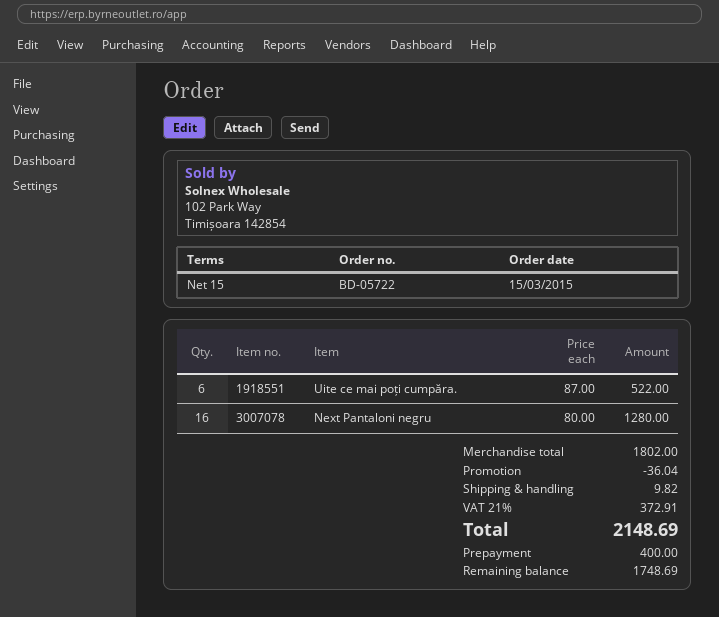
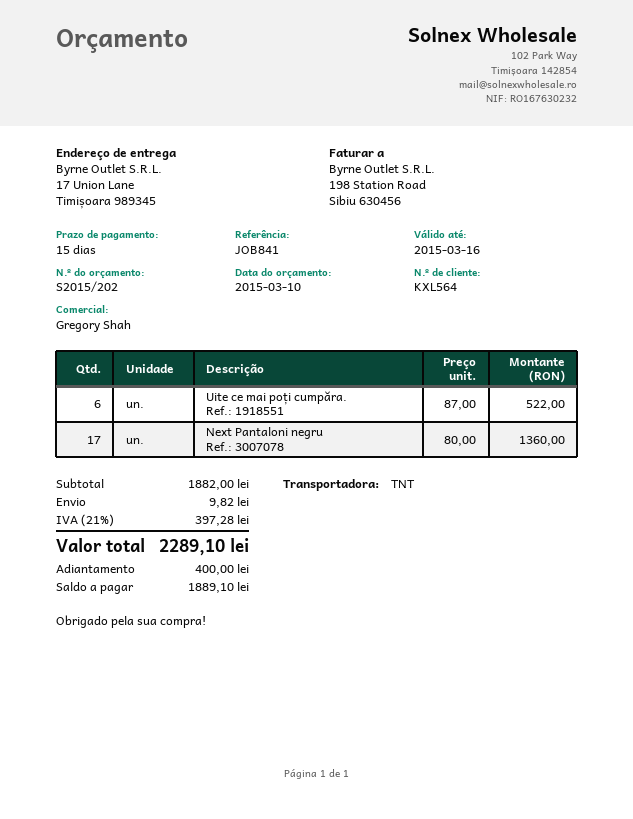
Next Pantaloni negru: 16 x 80.00 = 1280.00 -> 17 x 80.00 = 1360.00
subtotal: 1802.00 -> 1882.00
discount: 36.04 -> none
tax: 21% = 372.91 -> 21% = 397.28
total: 2148.69 -> 2289.10
balance: 1748.69 -> 1889.10

